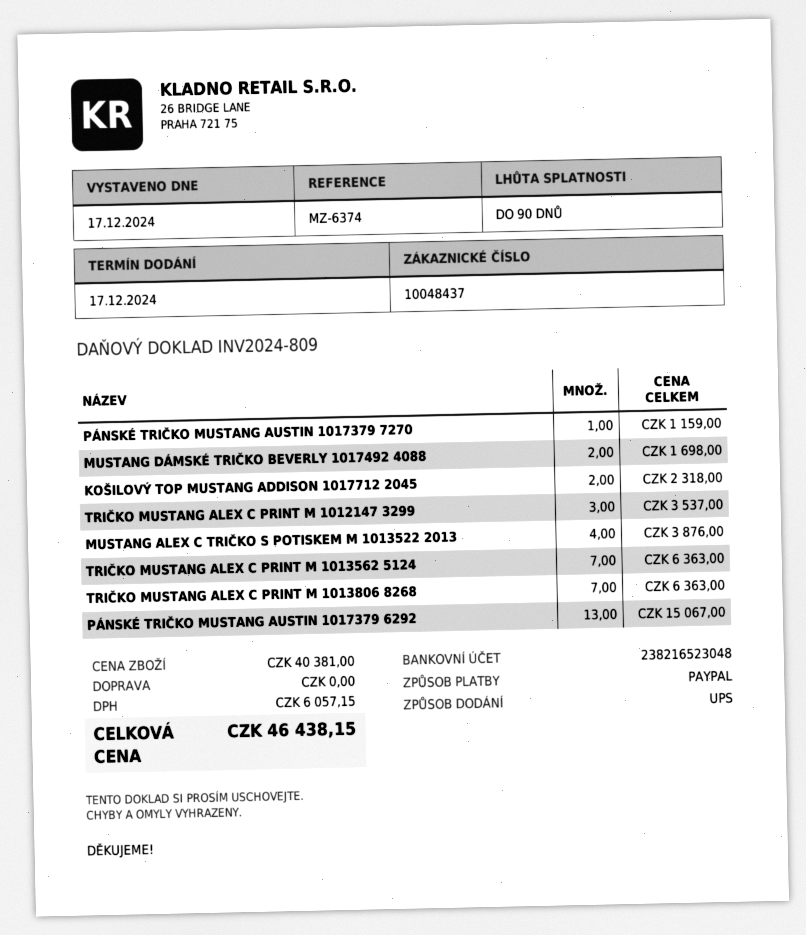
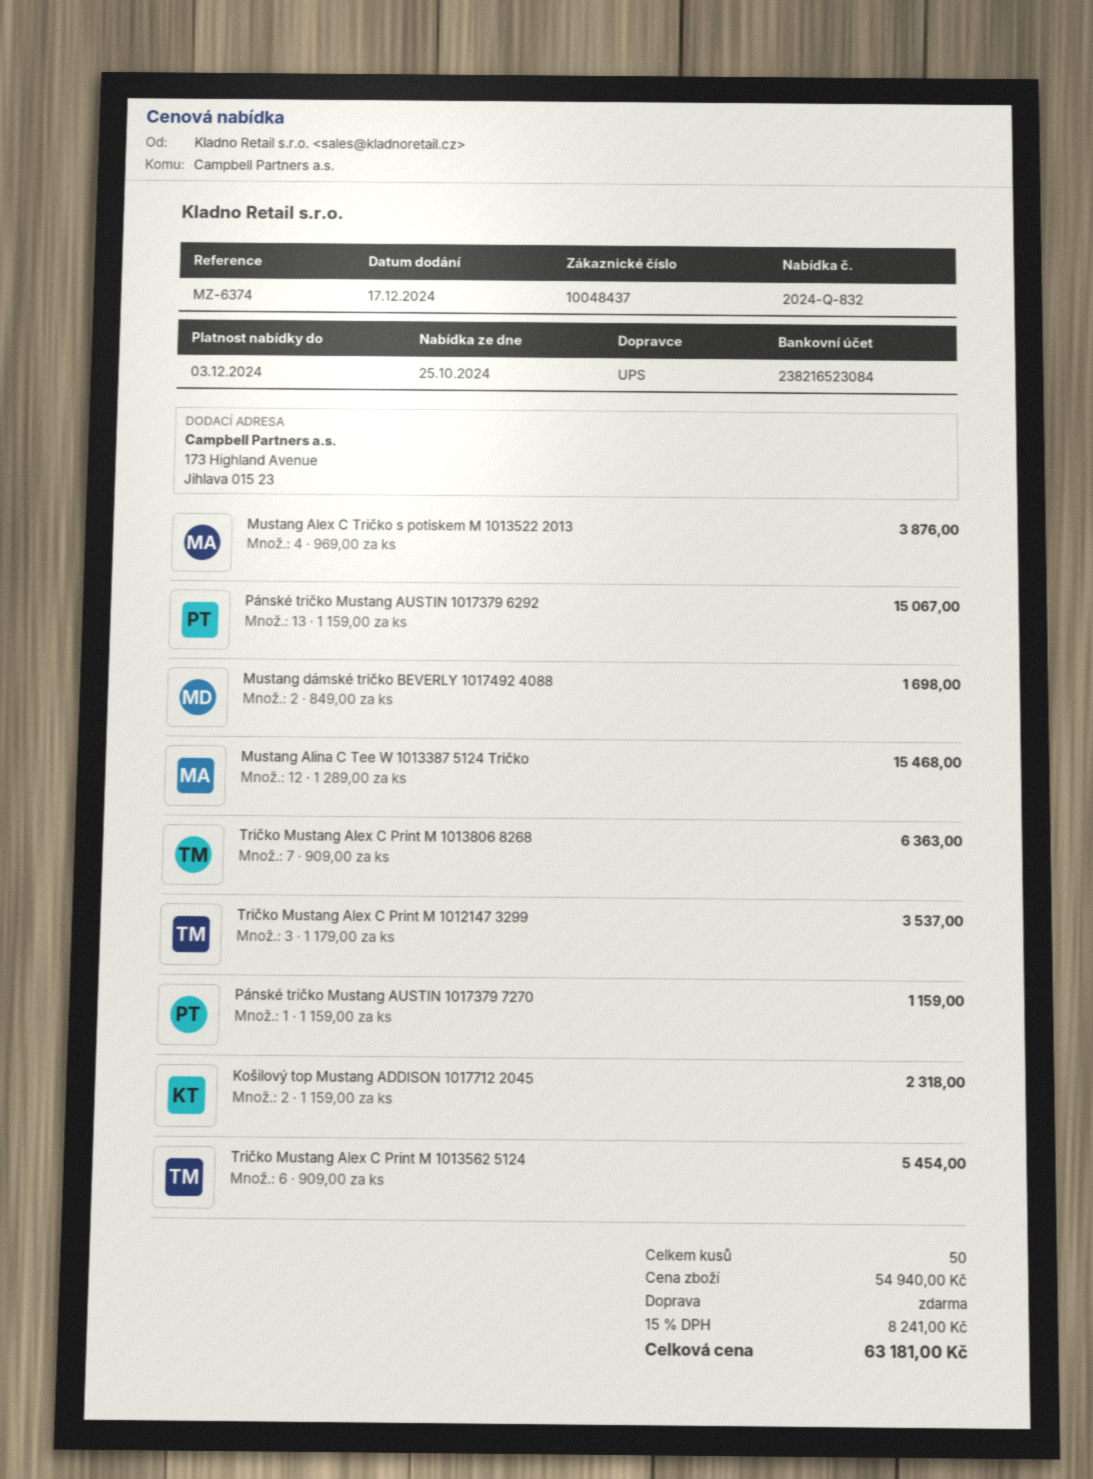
bank account: 238216523048 -> 238216523084
TRIČKO MUSTANG ALEX C PRINT M 1013562 5124: 7 for 6363.00 -> 6 for 5454.00
Mustang Alina C Tee W 1013387 5124 Tričko: none -> 12 for 15468.00
subtotal: 40381.00 -> 54940.00
tax: 6057.15 -> 8241.00
total: 46438.15 -> 63181.00

